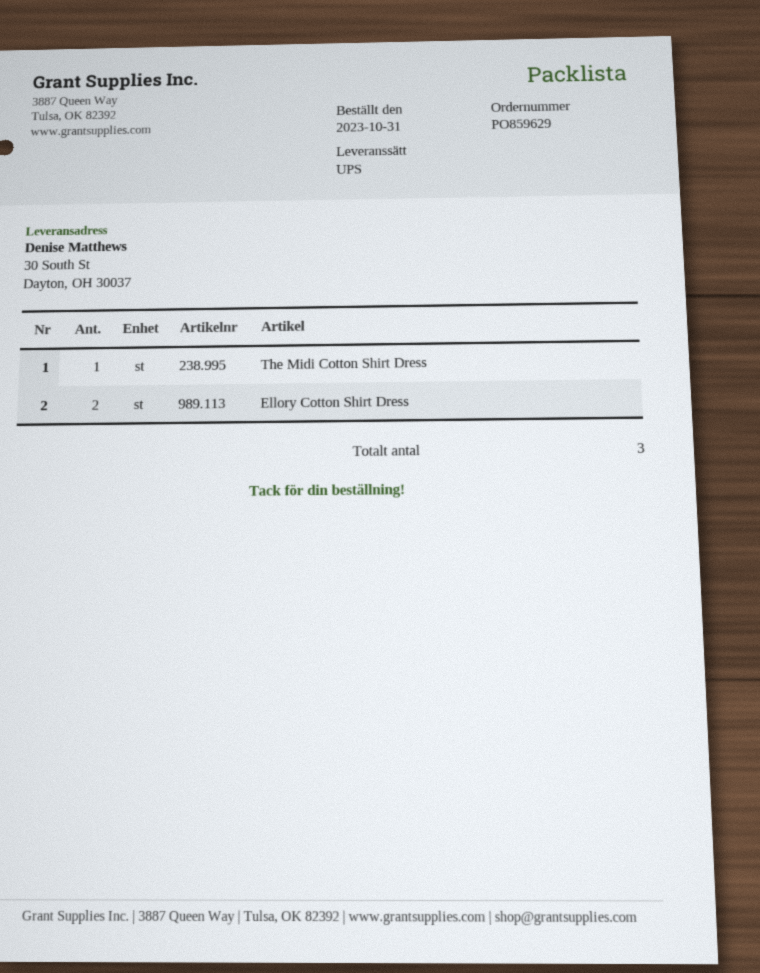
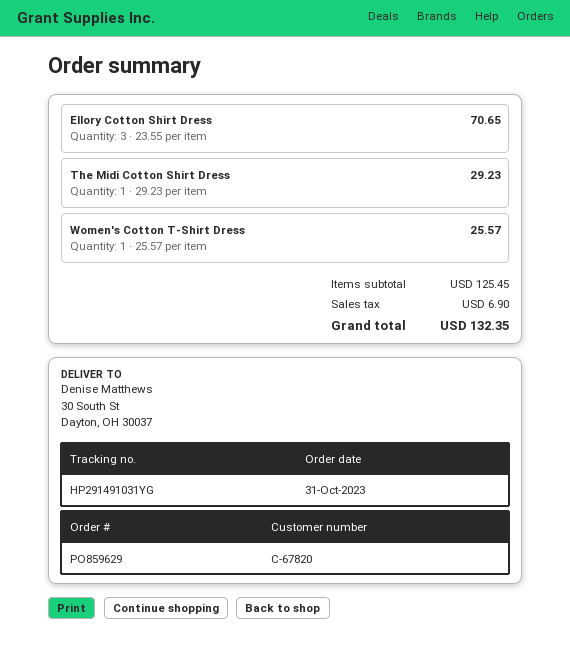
Ellory Cotton Shirt Dress: 2 -> 3
Women's Cotton T-Shirt Dress: none -> 1

